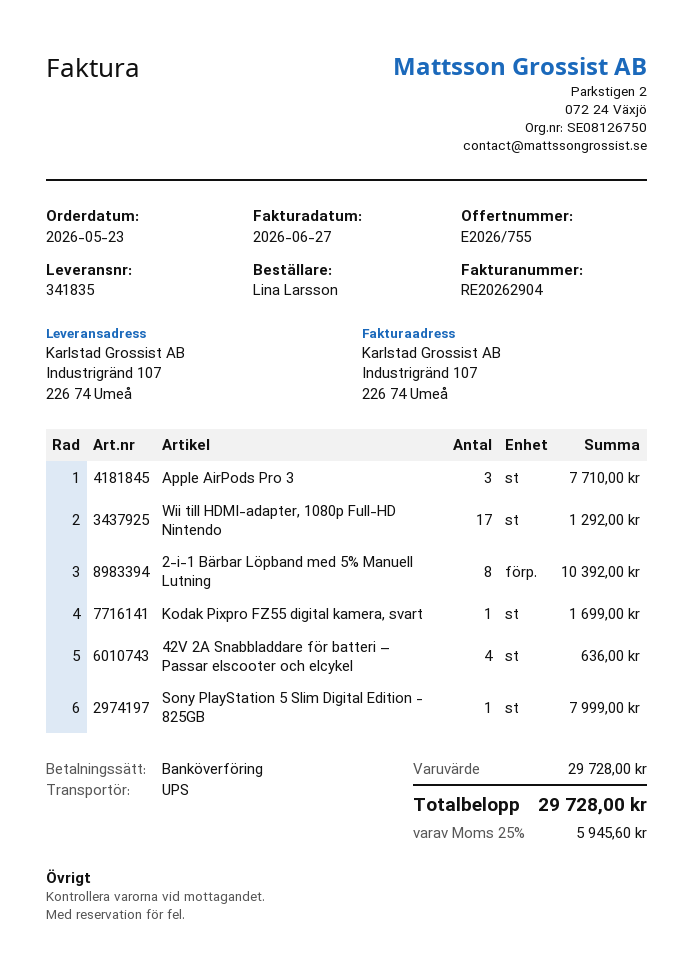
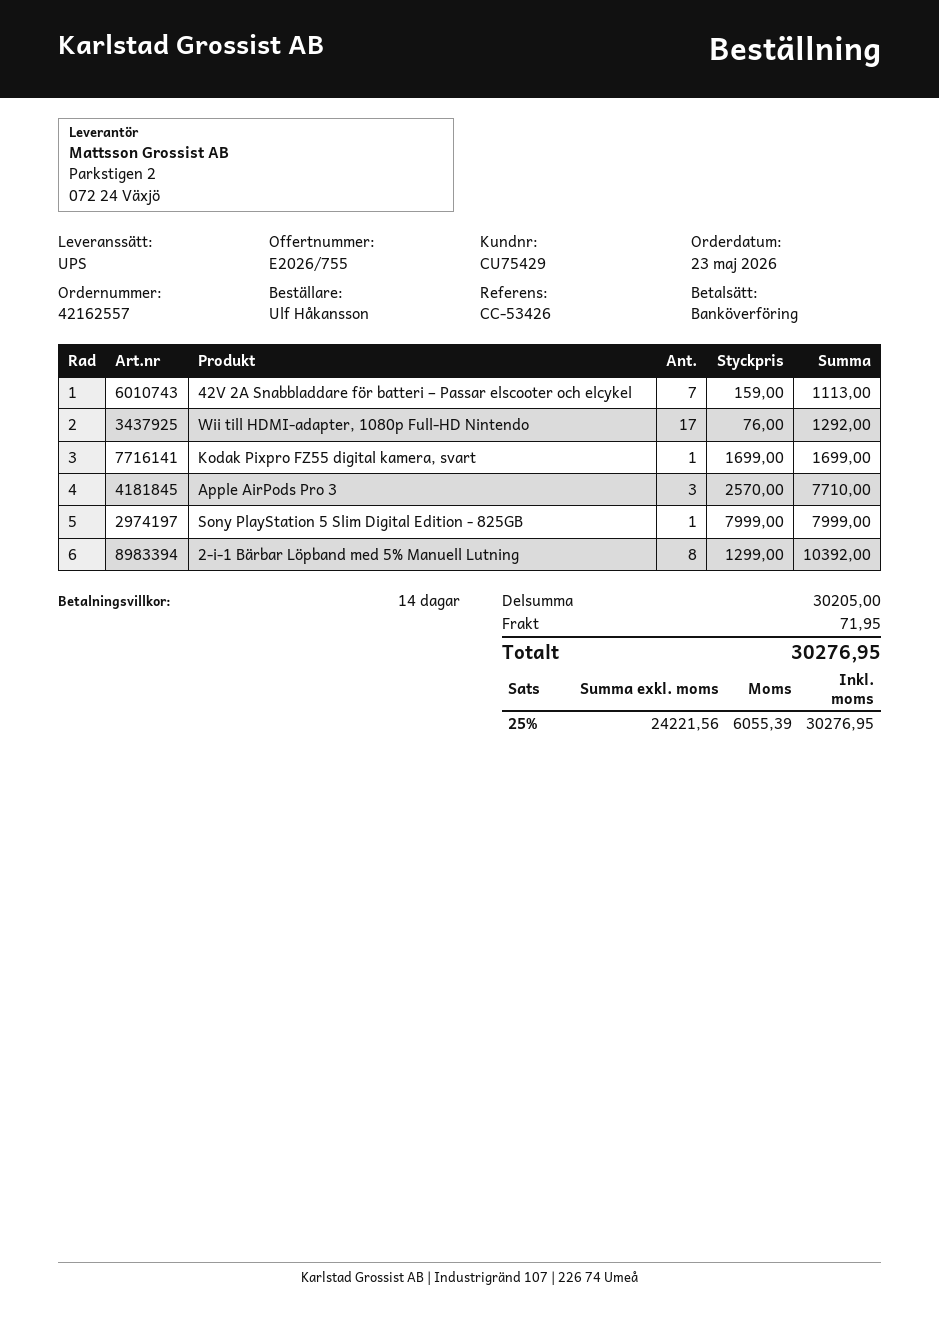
ordered by: Lina Larsson -> Ulf Håkansson
42V 2A Snabbladdare för batteri – Passar elscooter och elcykel: 4 for 636.00 -> 7 for 1113.00
subtotal: 29728.00 -> 30205.00
shipping: none -> 71.95
tax: 25% = 5945.60 -> 25% = 6055.39
total: 29728.00 -> 30276.95

